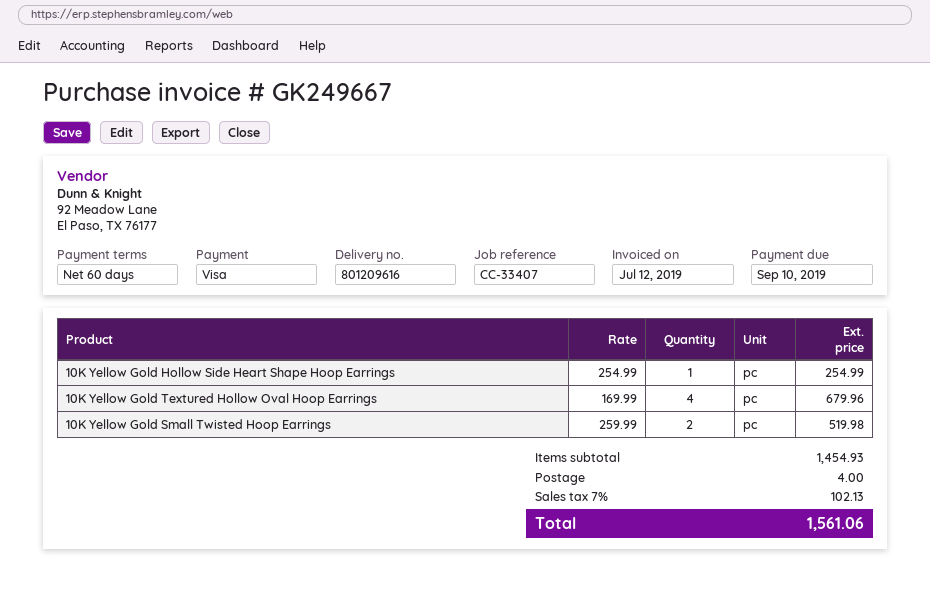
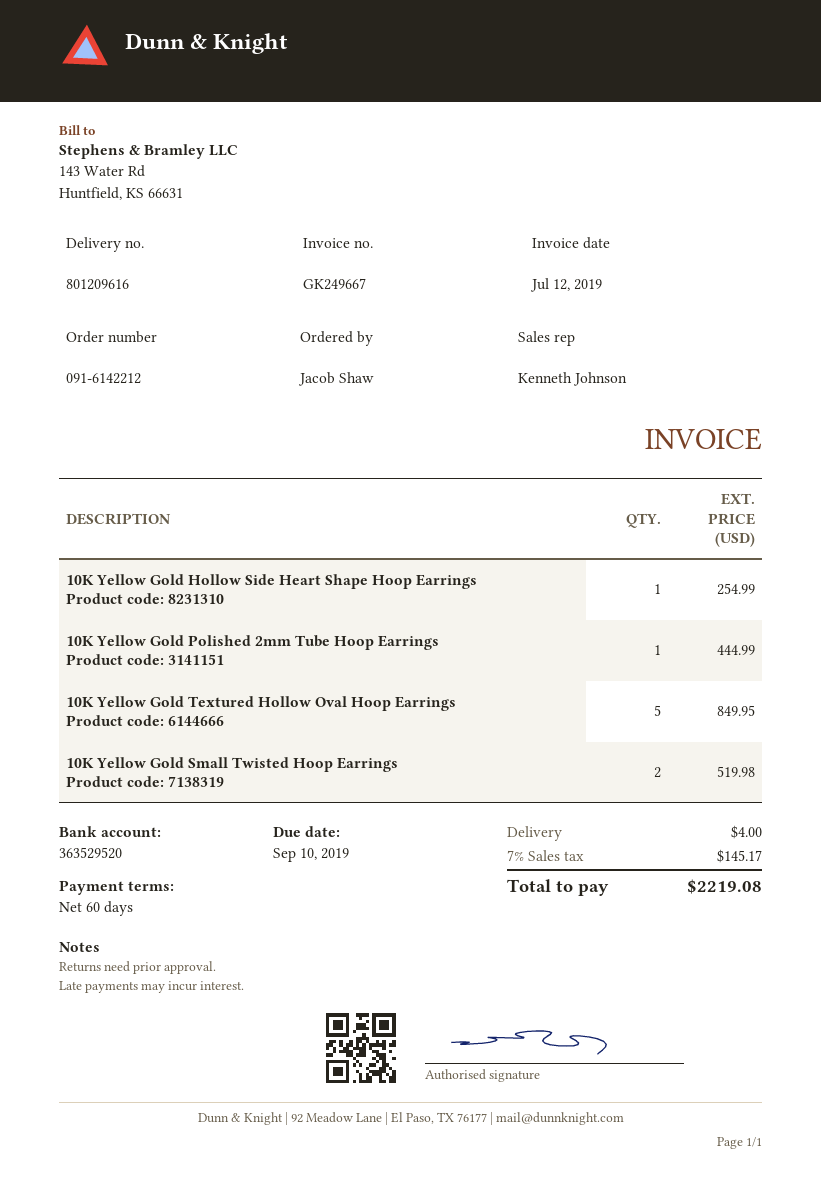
10K Yellow Gold Textured Hollow Oval Hoop Earrings: 4 for 679.96 -> 5 for 849.95
10K Yellow Gold Polished 2mm Tube Hoop Earrings: none -> 1 for 444.99
tax: 7% = 102.13 -> 7% = 145.17
total: 1561.06 -> 2219.08

